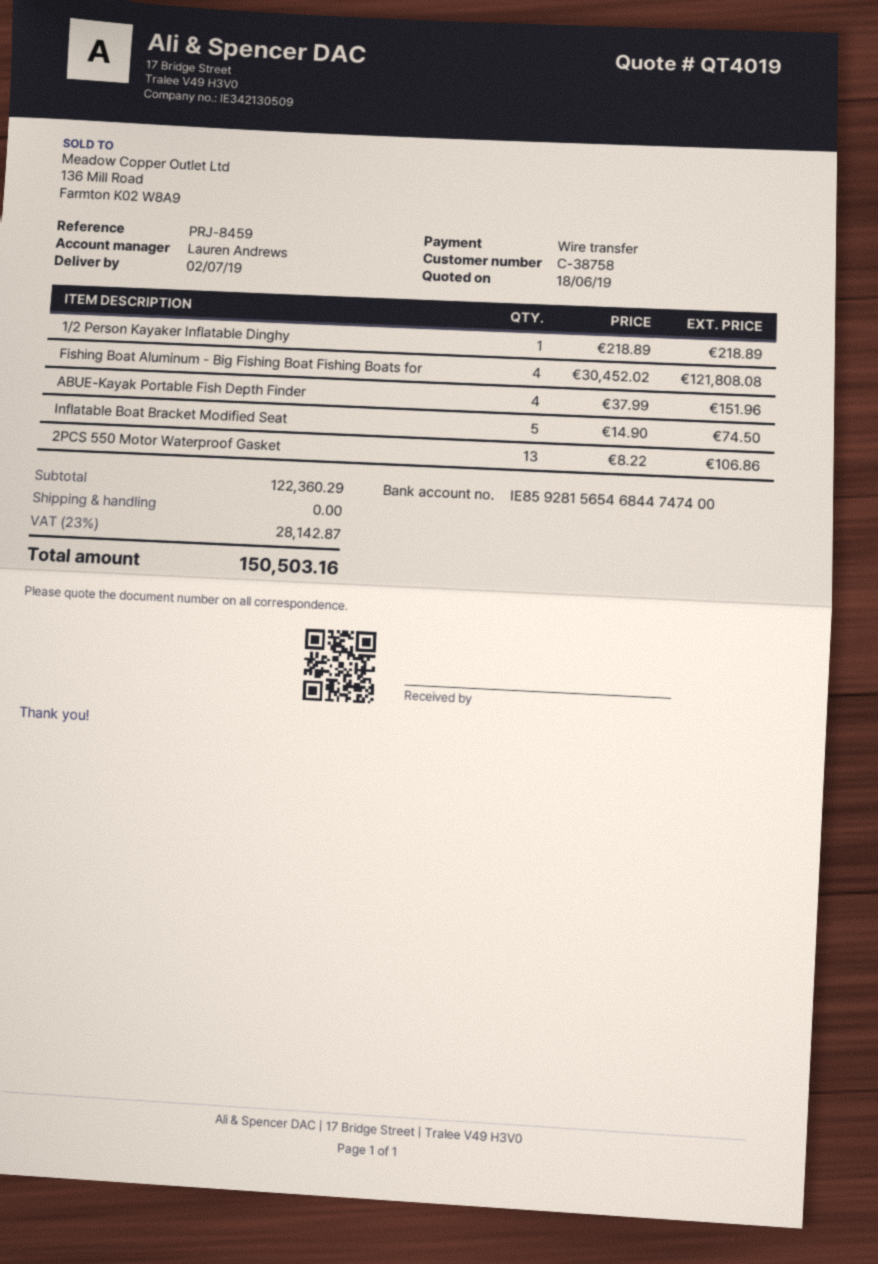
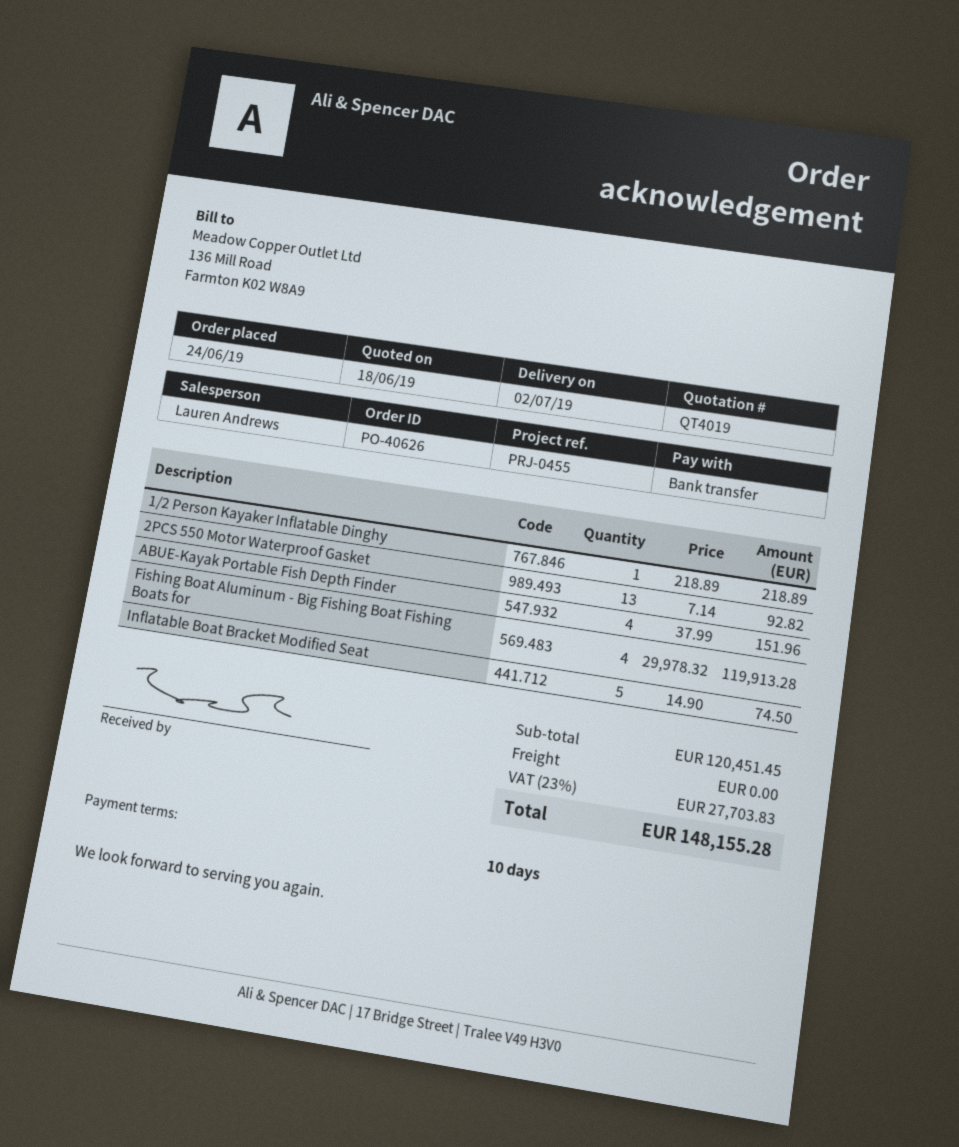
reference: PRJ-8459 -> PRJ-0455
Fishing Boat Aluminum - Big Fishing Boat Fishing Boats for: 4 x 30452.02 = 121808.08 -> 4 x 29978.32 = 119913.28
2PCS 550 Motor Waterproof Gasket: 13 x 8.22 = 106.86 -> 13 x 7.14 = 92.82
subtotal: 122360.29 -> 120451.45
tax: 23% = 28142.87 -> 23% = 27703.83
total: 150503.16 -> 148155.28

